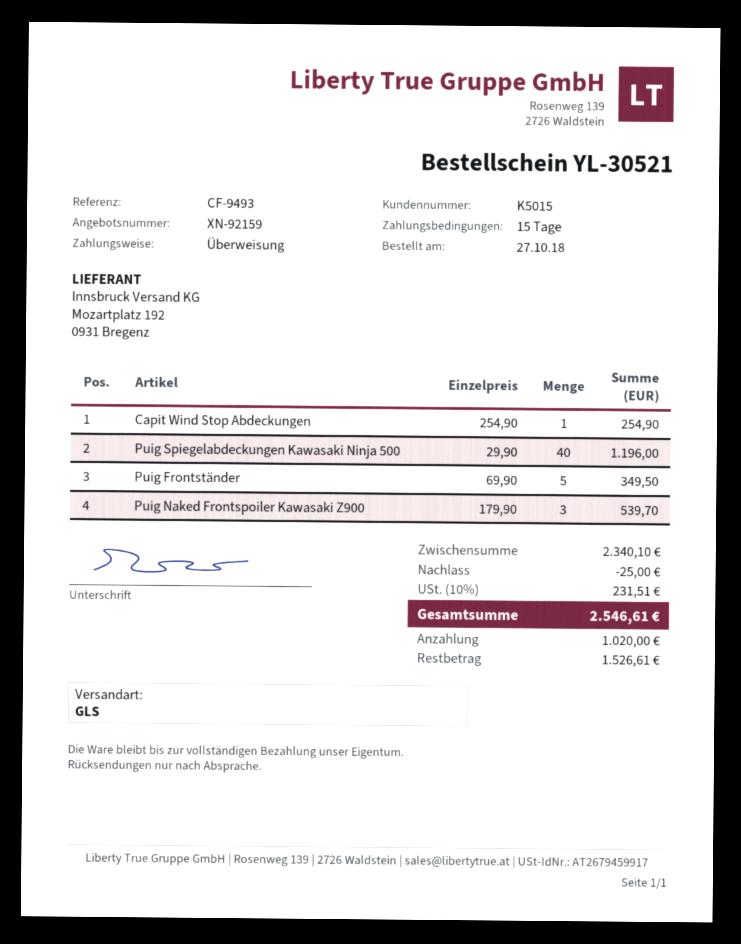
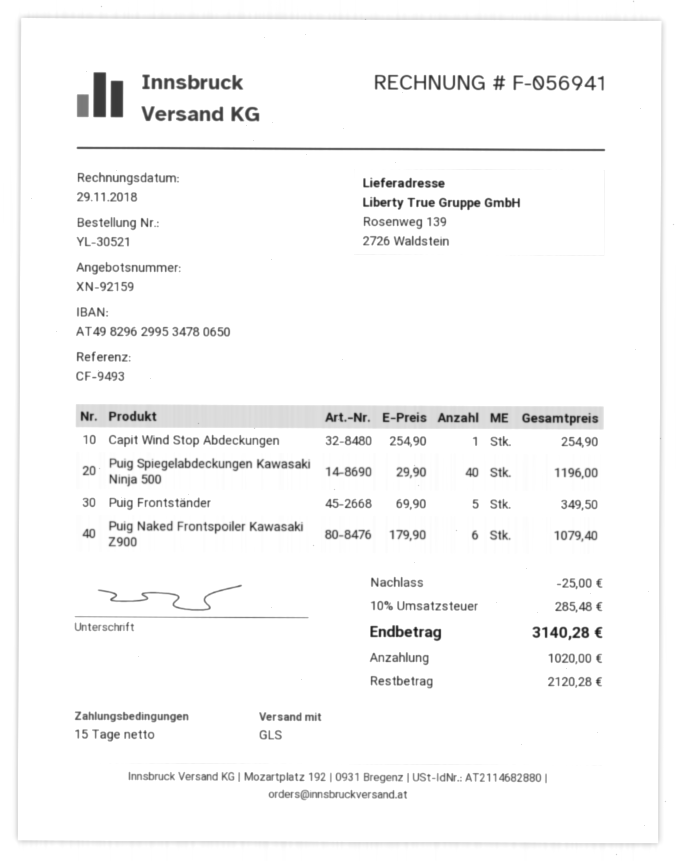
Puig Naked Frontspoiler Kawasaki Z900: 3 x 179.90 = 539.70 -> 6 x 179.90 = 1079.40
tax: 10% = 231.51 -> 10% = 285.48
total: 2546.61 -> 3140.28
balance: 1526.61 -> 2120.28

